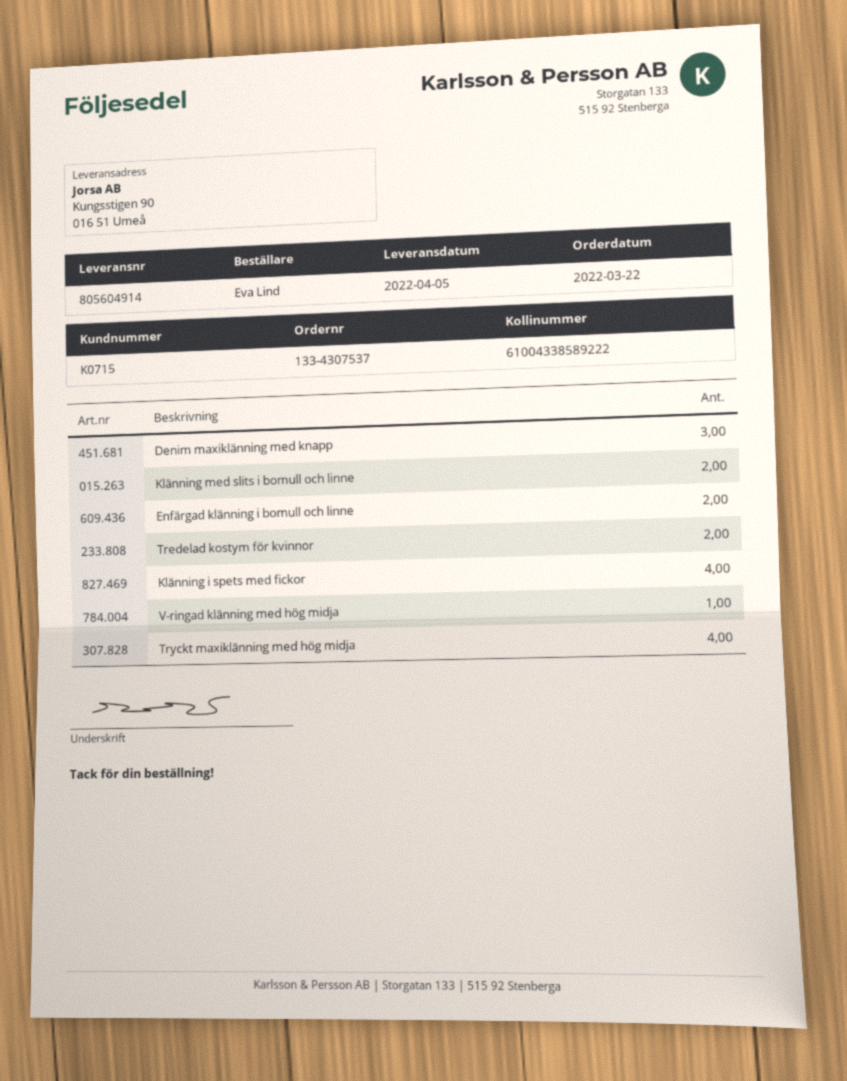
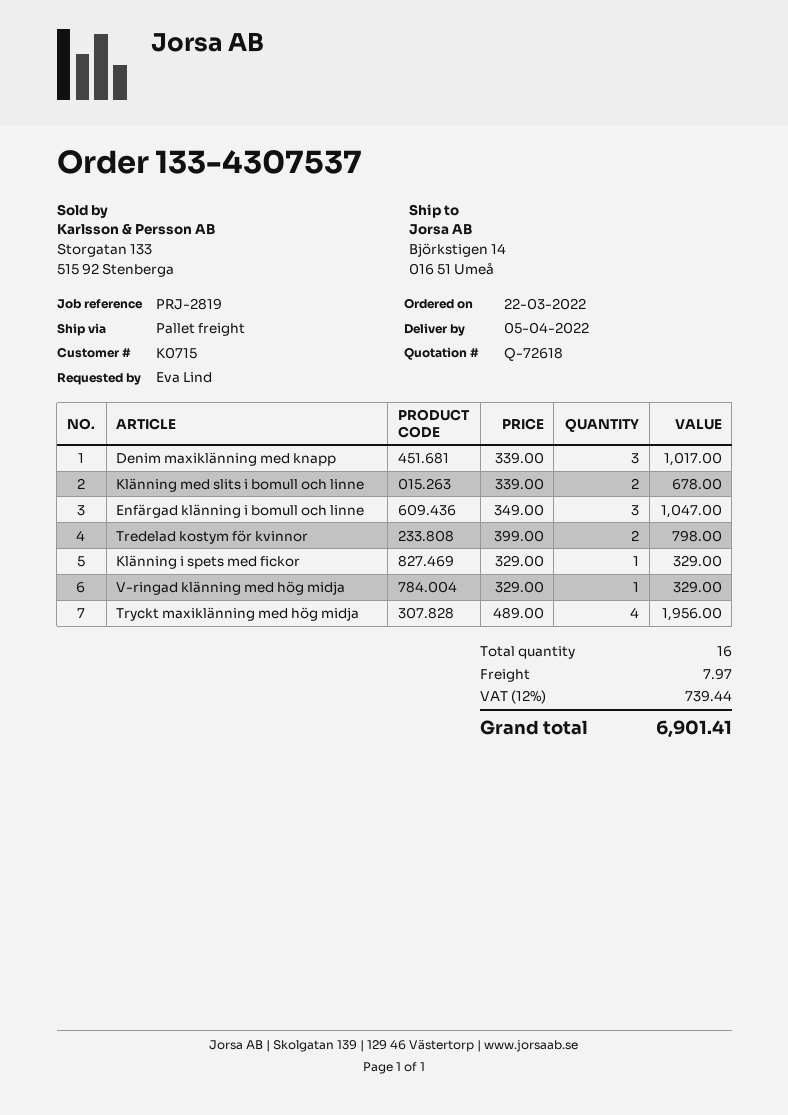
ship to: Kungsstigen 90, 016 51 Umeå -> Björkstigen 14, 016 51 Umeå
Enfärgad klänning i bomull och linne: 2 -> 3
Klänning i spets med fickor: 4 -> 1

